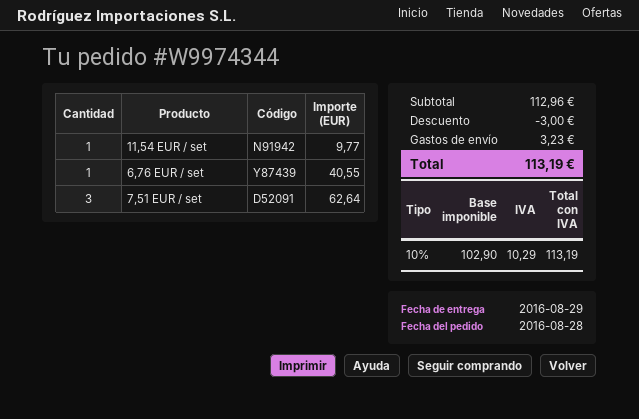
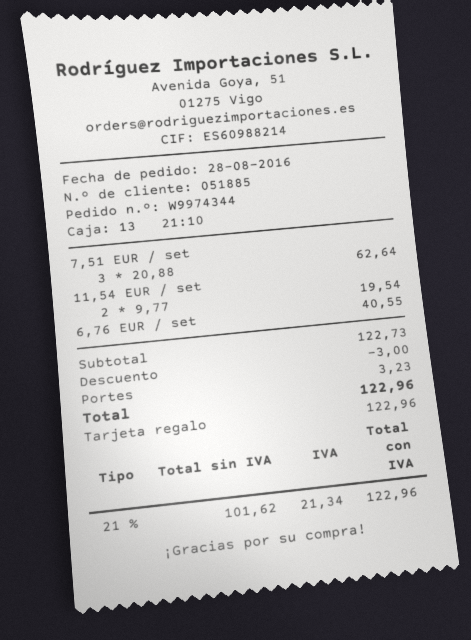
11,54 EUR / set: 1 for 9.77 -> 2 for 19.54
subtotal: 112.96 -> 122.73
net: 102.90 -> 101.62
tax: 10% = 10.29 -> 21% = 21.34
total: 113.19 -> 122.96

